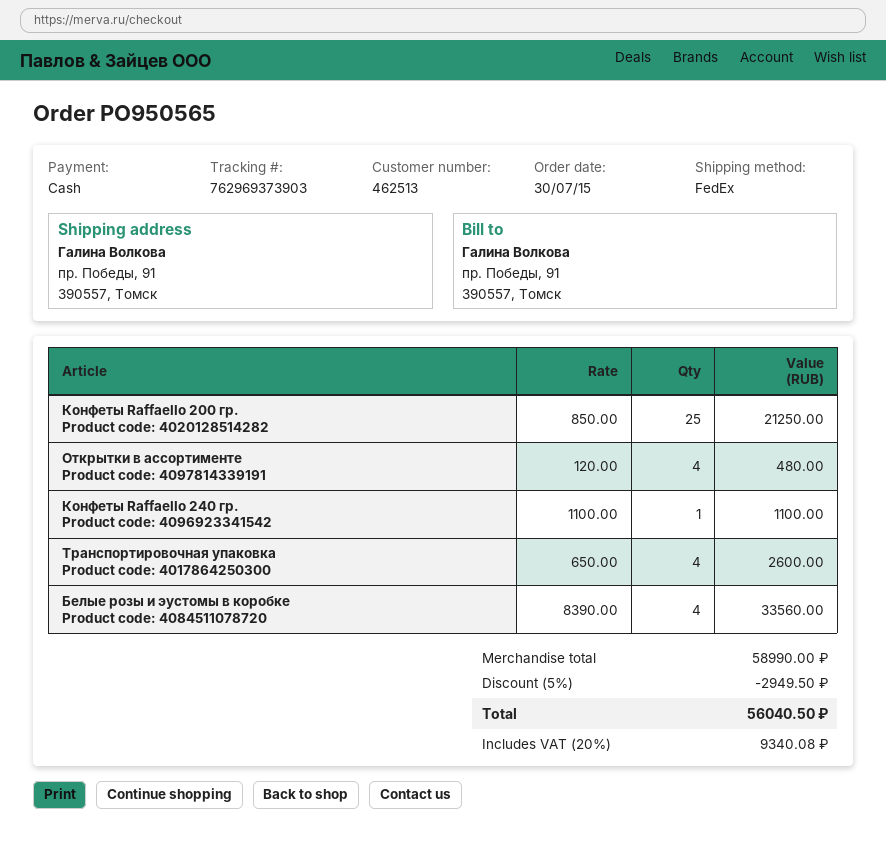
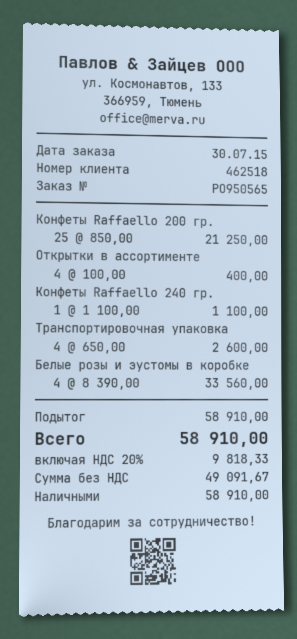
customer number: 462513 -> 462518
Открытки в ассортименте: 4 x 120.00 = 480.00 -> 4 x 100.00 = 400.00
subtotal: 58990.00 -> 58910.00
discount: 5% = 2949.50 -> none
tax: 20% = 9340.08 -> 20% = 9818.33
total: 56040.50 -> 58910.00

